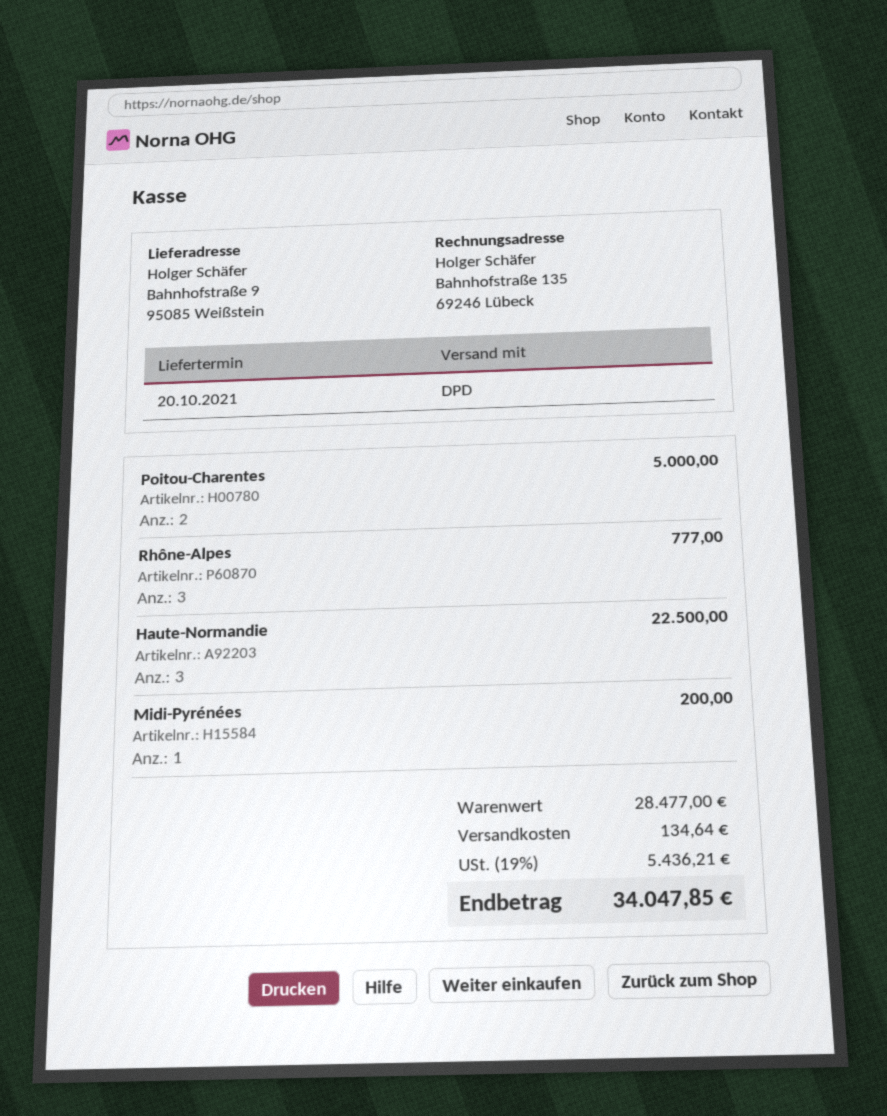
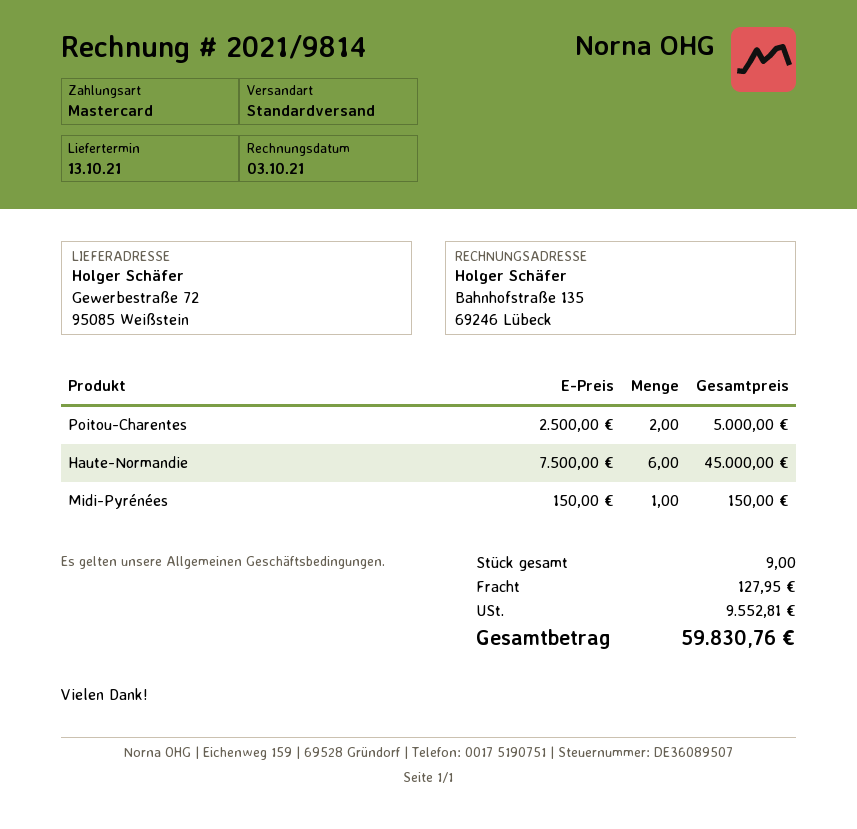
delivery date: 2021-10-20 -> 2021-10-13
shipping method: DPD -> standard
ship to: Bahnhofstraße 9, 95085 Weißstein -> Gewerbestraße 72, 95085 Weißstein
Rhône-Alpes: 3 for 777.00 -> none
Haute-Normandie: 3 for 22500.00 -> 6 for 45000.00
Midi-Pyrénées: 1 for 200.00 -> 1 for 150.00
shipping: 134.64 -> 127.95
tax: 5436.21 -> 9552.81
total: 34047.85 -> 59830.76

